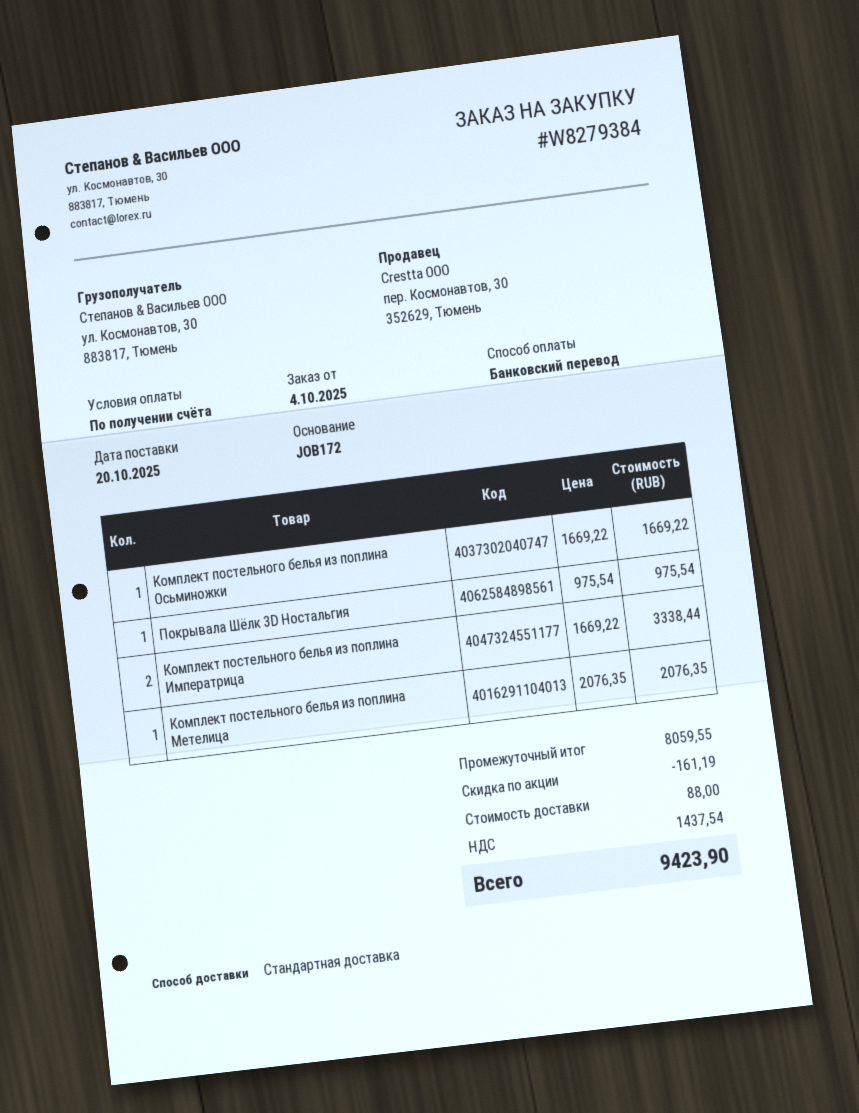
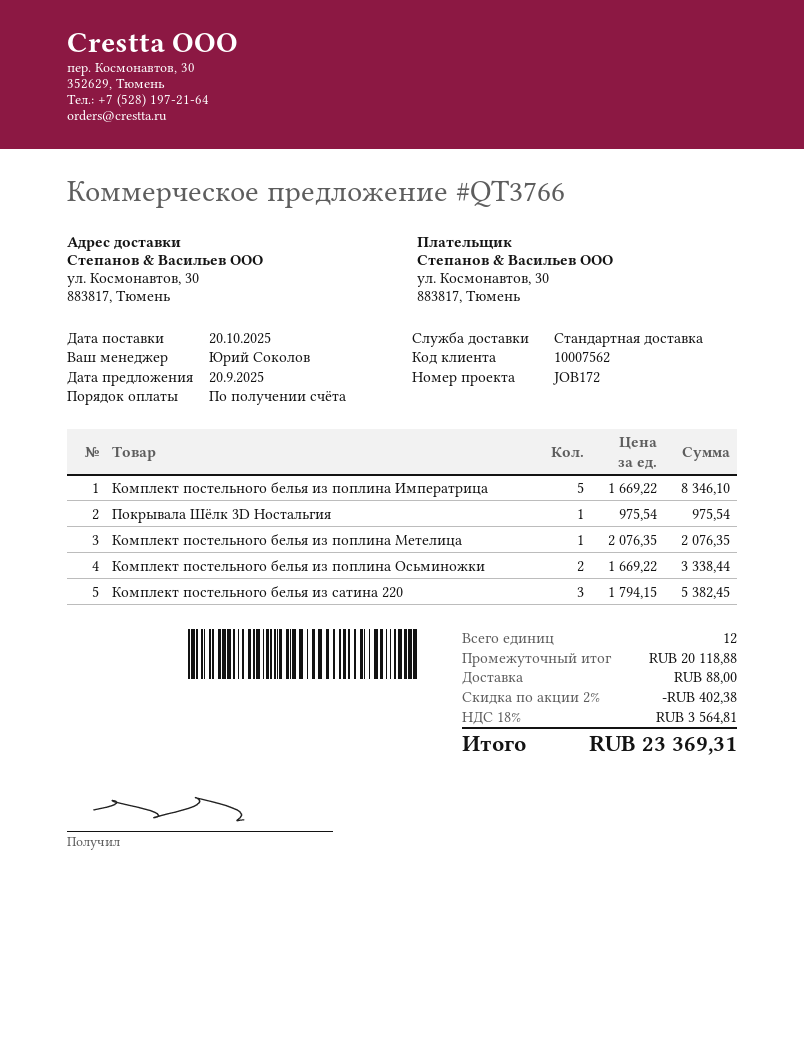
Комплект постельного белья из поплина Осьминожки: 1 x 1669.22 = 1669.22 -> 2 x 1669.22 = 3338.44
Комплект постельного белья из поплина Императрица: 2 x 1669.22 = 3338.44 -> 5 x 1669.22 = 8346.10
Комплект постельного белья из сатина 220: none -> 3 x 1794.15 = 5382.45
subtotal: 8059.55 -> 20118.88
discount: 161.19 -> 402.38
tax: 1437.54 -> 3564.81
total: 9423.90 -> 23369.31

